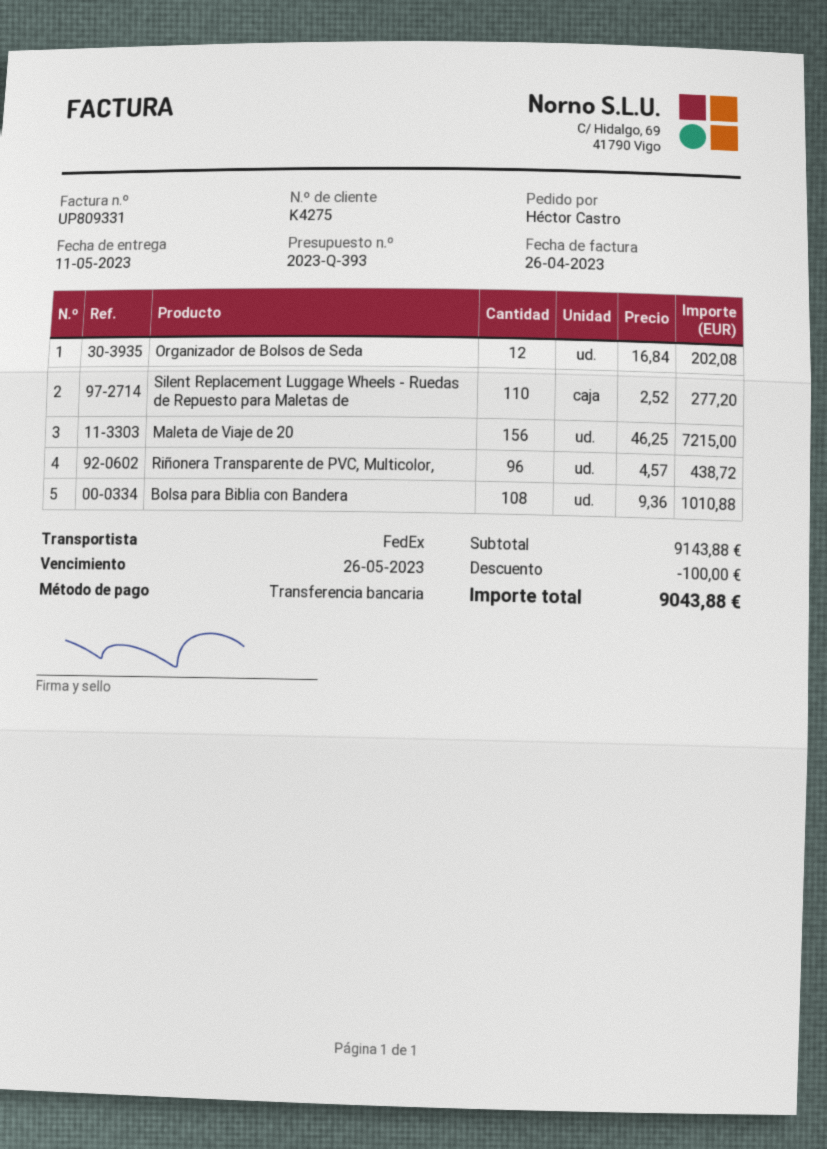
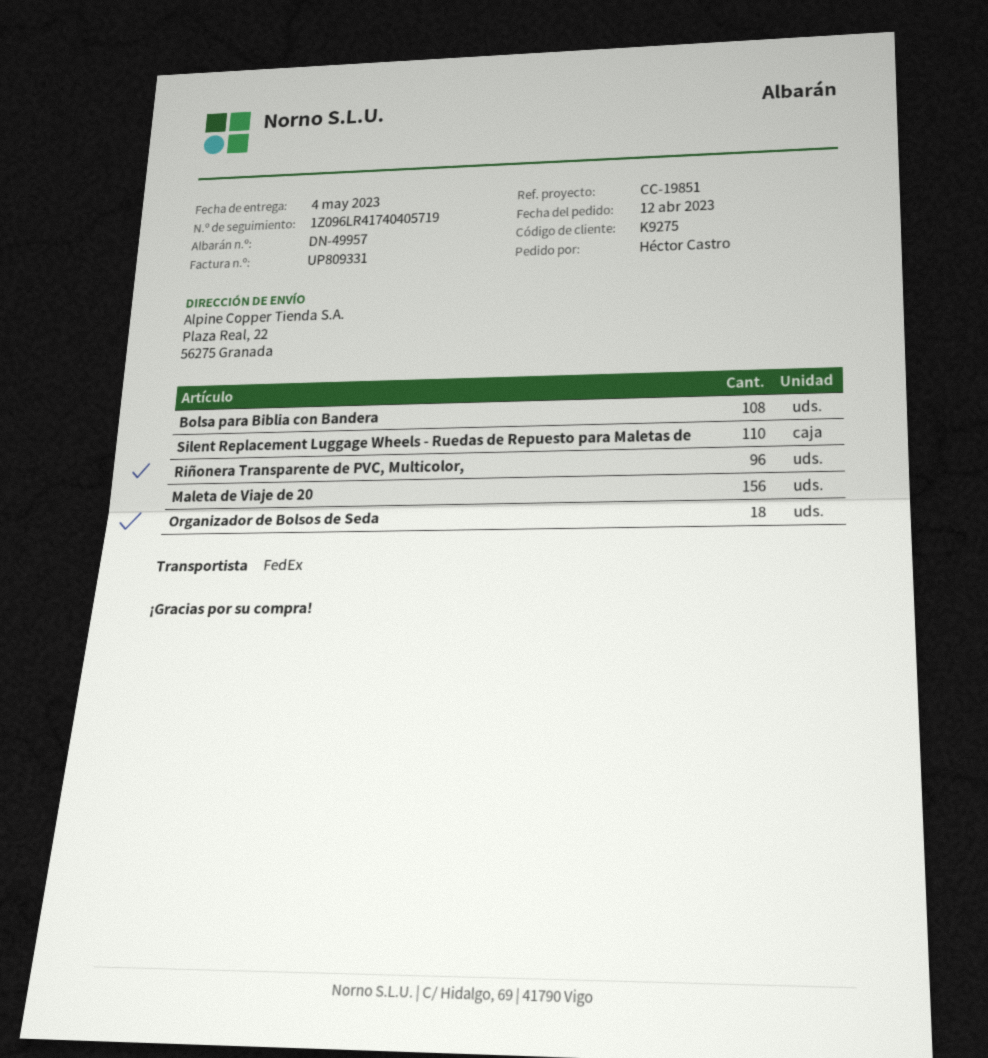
delivery date: 2023-05-11 -> 2023-05-04
customer number: K4275 -> K9275
Organizador de Bolsos de Seda: 12 -> 18

